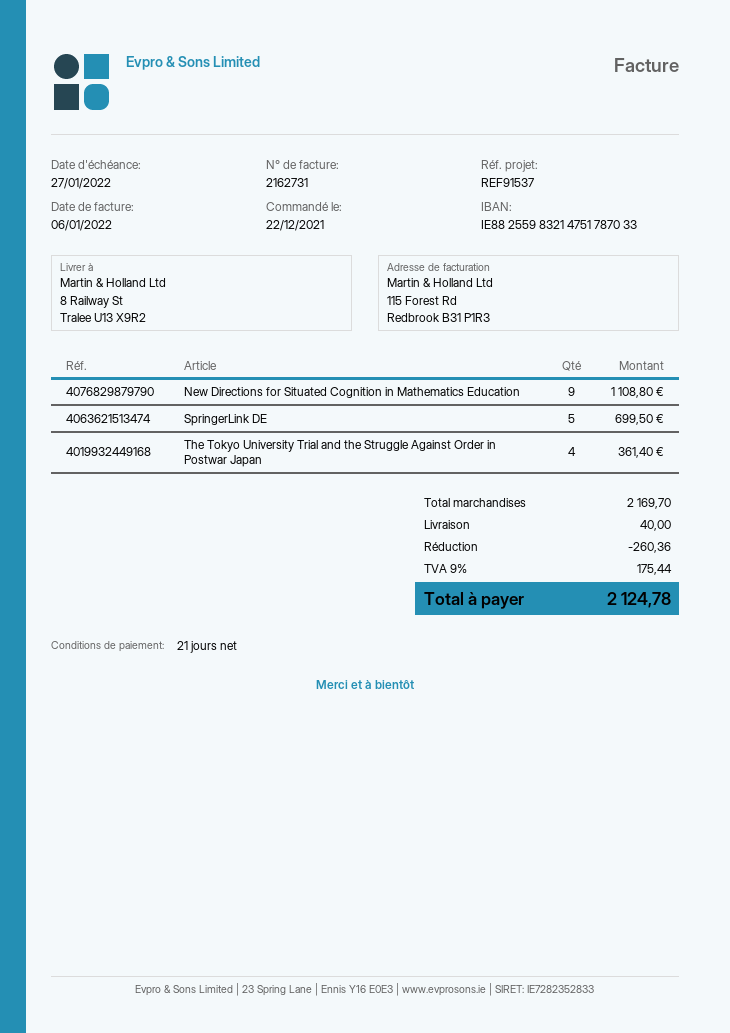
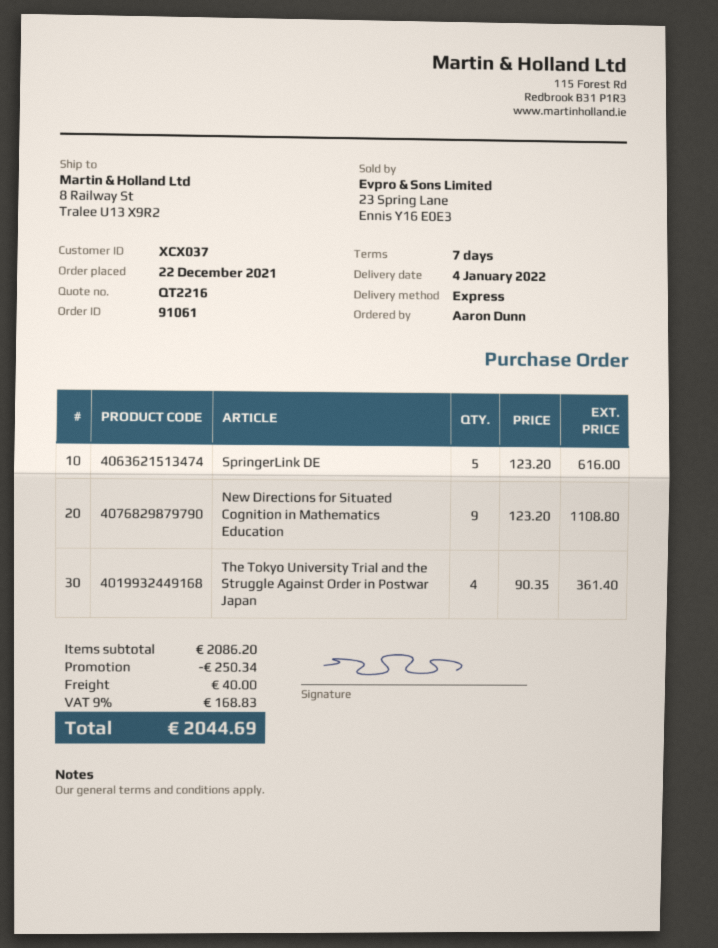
payment terms: 21 days -> 7 days
SpringerLink DE: 5 for 699.50 -> 5 for 616.00
subtotal: 2169.70 -> 2086.20
discount: 260.36 -> 250.34
tax: 9% = 175.44 -> 9% = 168.83
total: 2124.78 -> 2044.69

